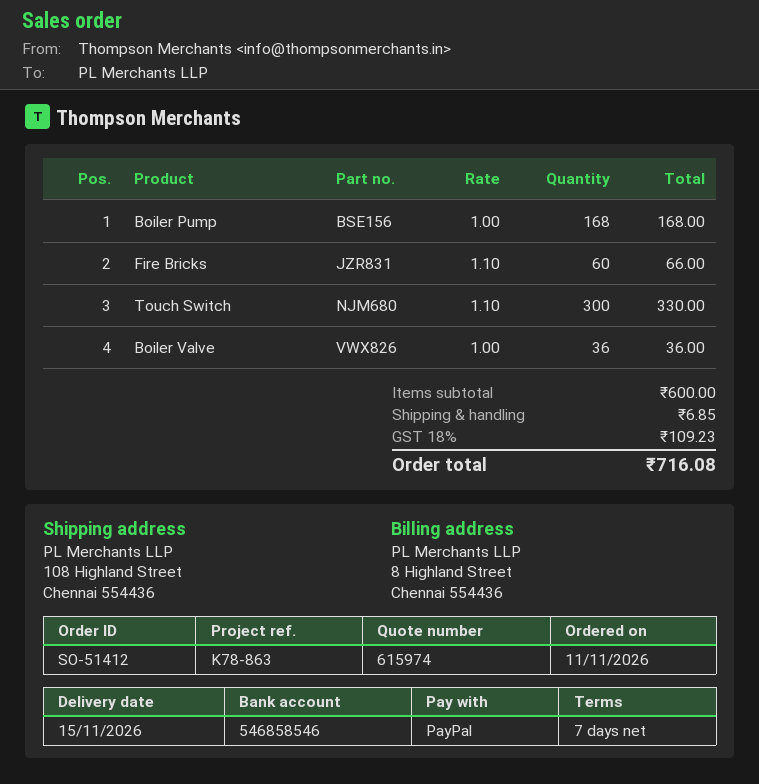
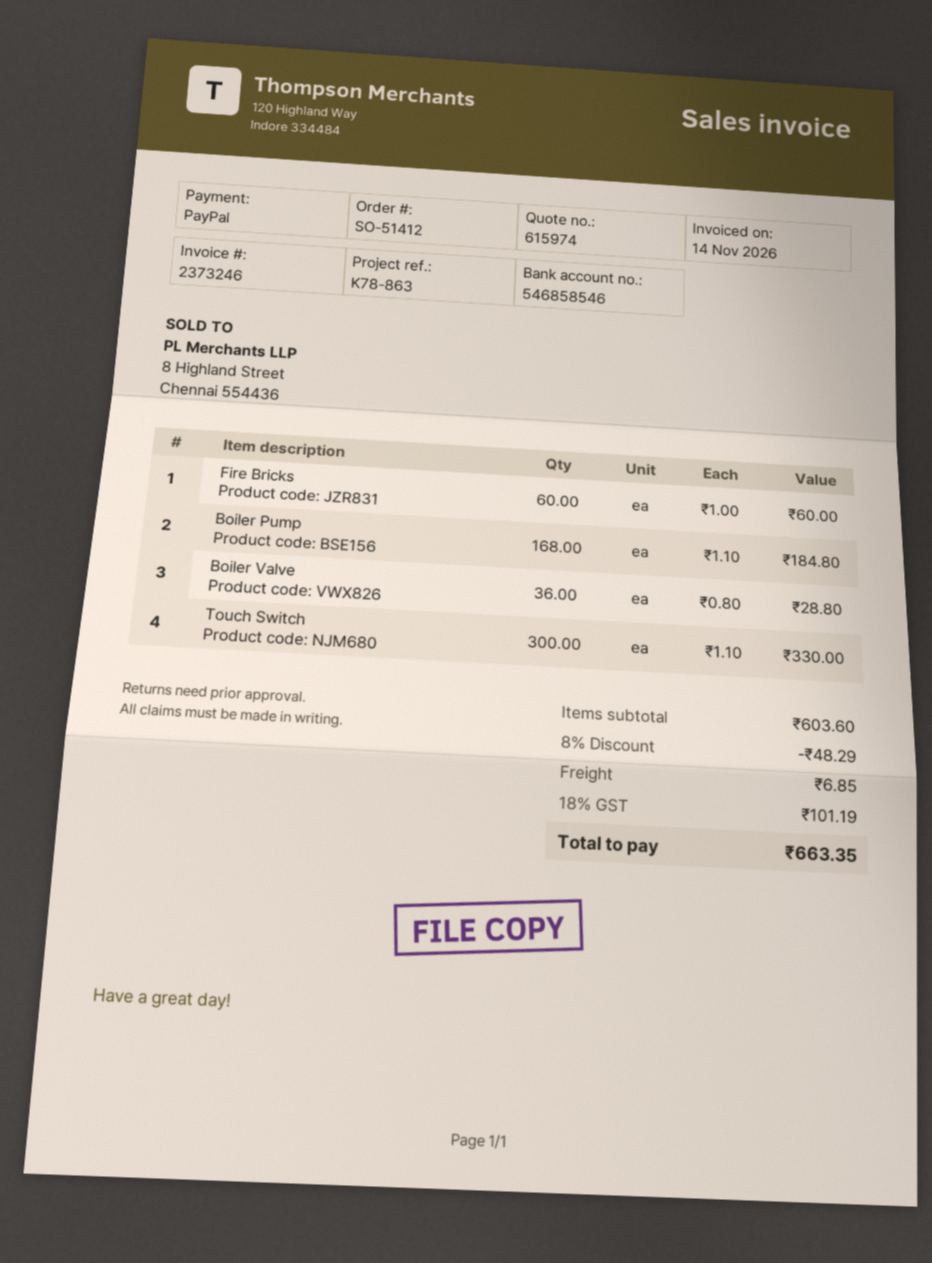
Boiler Pump: 168 x 1.00 = 168.00 -> 168 x 1.10 = 184.80
Fire Bricks: 60 x 1.10 = 66.00 -> 60 x 1.00 = 60.00
Boiler Valve: 36 x 1.00 = 36.00 -> 36 x 0.80 = 28.80
subtotal: 600.00 -> 603.60
discount: none -> 8% = 48.29
tax: 18% = 109.23 -> 18% = 101.19
total: 716.08 -> 663.35

